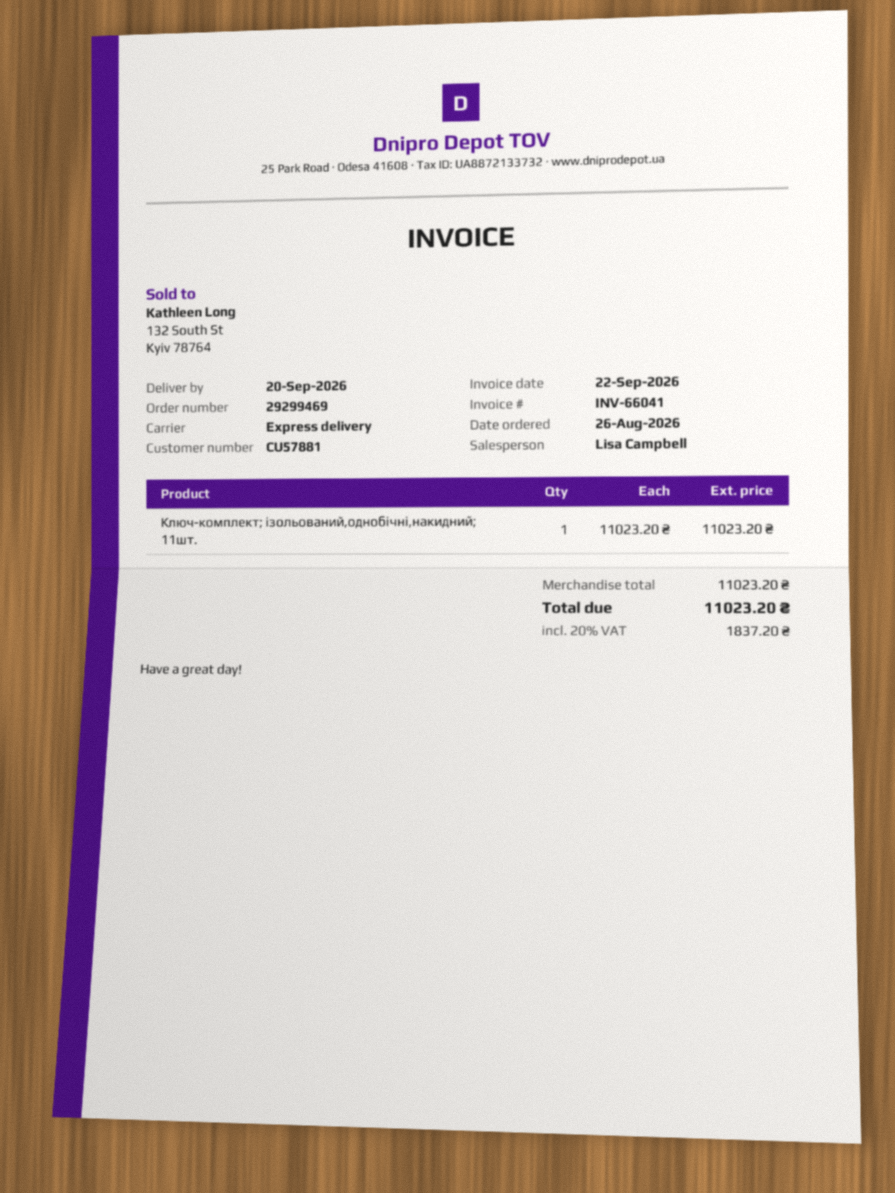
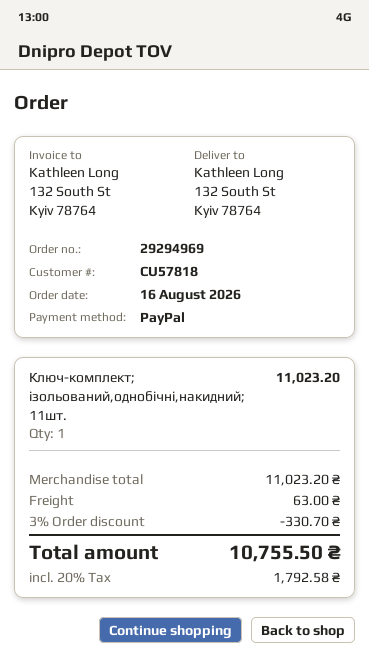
order number: 29299469 -> 29294969
order date: 2026-08-26 -> 2026-08-16
customer number: CU57881 -> CU57818
discount: none -> 3% = 330.70
shipping: none -> 63.00
tax: 20% = 1837.20 -> 20% = 1792.58
total: 11023.20 -> 10755.50

